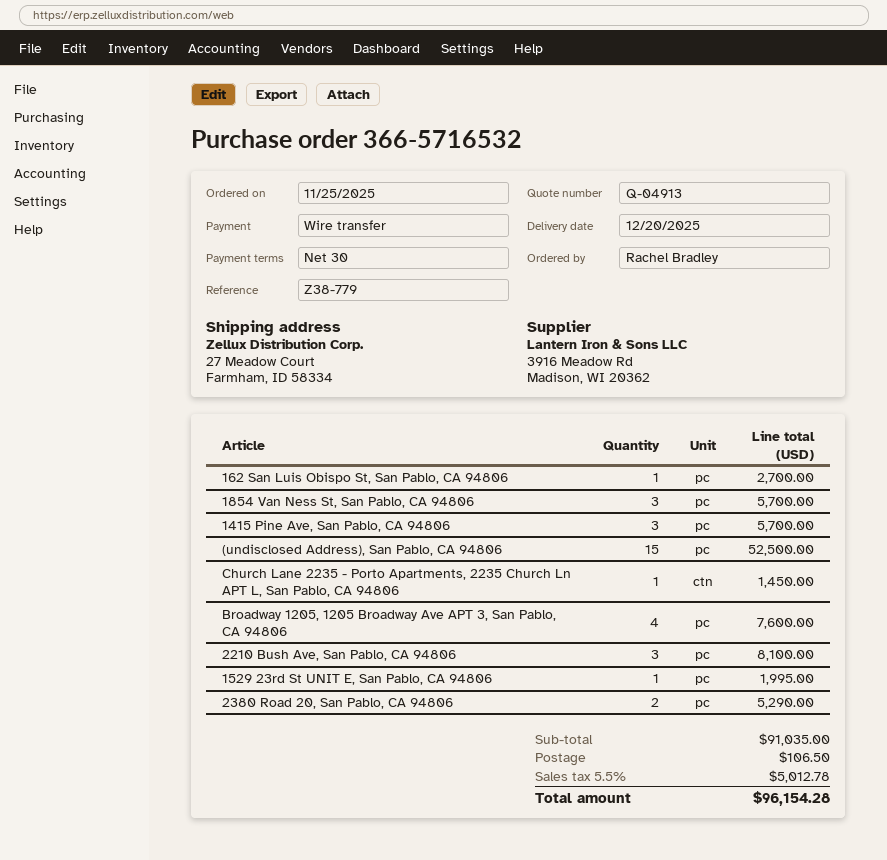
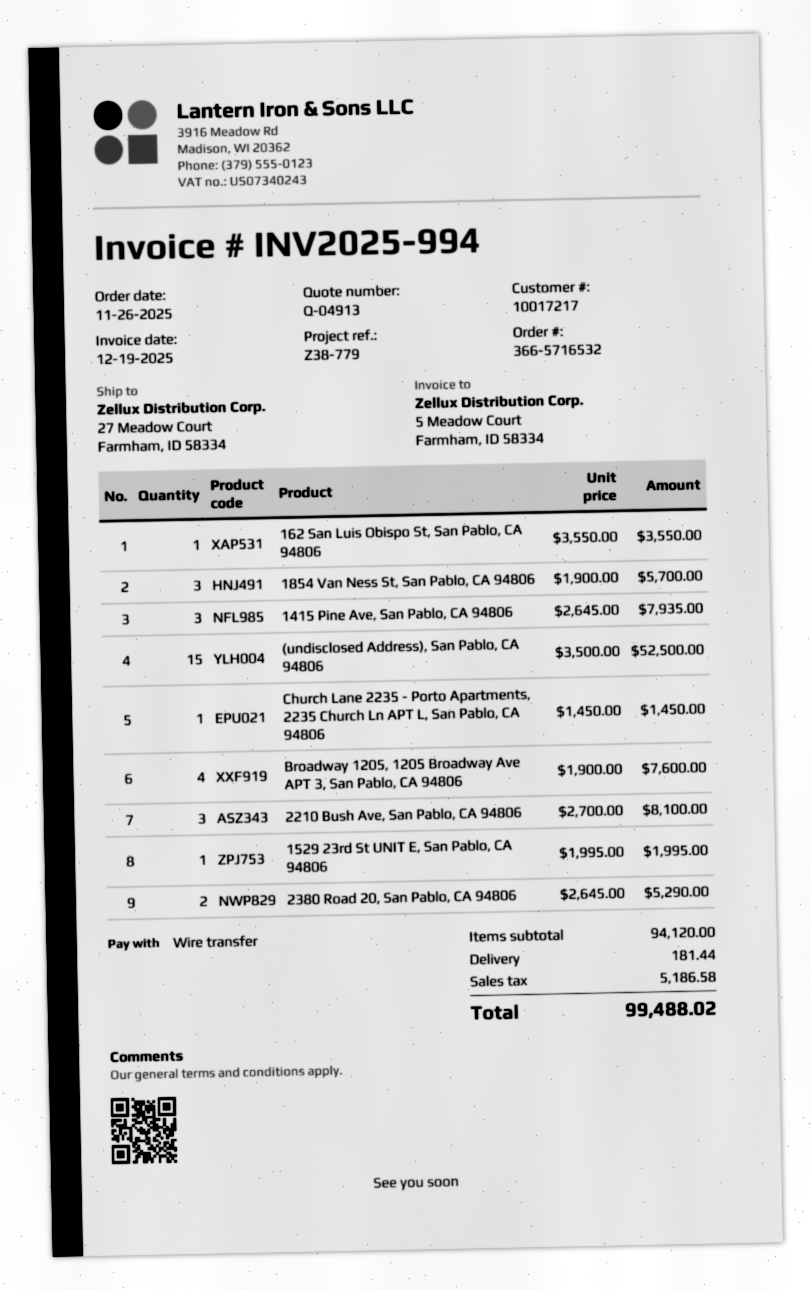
order date: 2025-11-25 -> 2025-11-26
162 San Luis Obispo St, San Pablo, CA 94806: 1 for 2700.00 -> 1 for 3550.00
1415 Pine Ave, San Pablo, CA 94806: 3 for 5700.00 -> 3 for 7935.00
subtotal: 91035.00 -> 94120.00
shipping: 106.50 -> 181.44
tax: 5012.78 -> 5186.58
total: 96154.28 -> 99488.02

